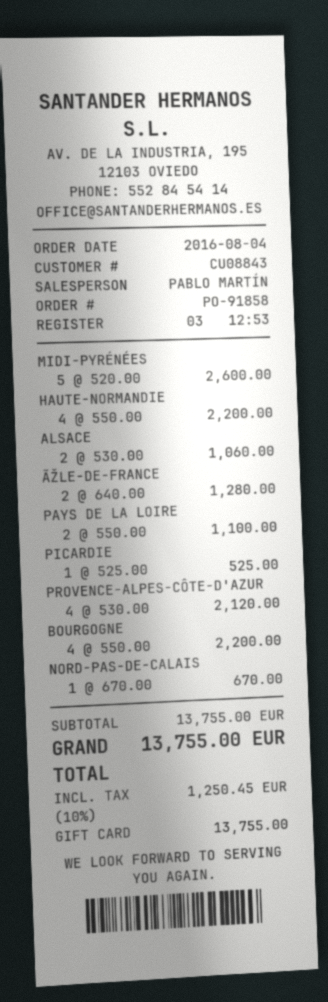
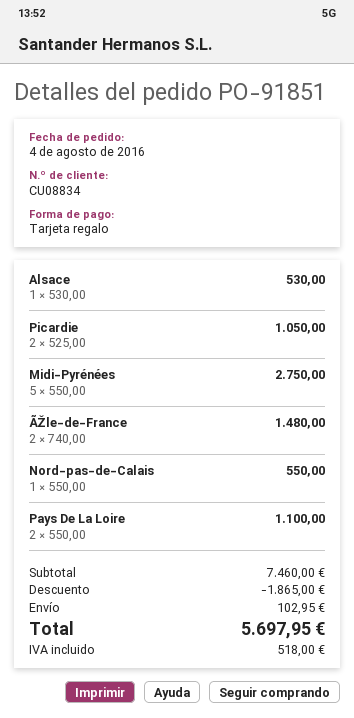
order number: PO-91858 -> PO-91851
customer number: CU08843 -> CU08834
MIDI-PYRÉNÉES: 5 x 520.00 = 2600.00 -> 5 x 550.00 = 2750.00
HAUTE-NORMANDIE: 4 x 550.00 = 2200.00 -> none
ALSACE: 2 x 530.00 = 1060.00 -> 1 x 530.00 = 530.00
ÃŽLE-DE-FRANCE: 2 x 640.00 = 1280.00 -> 2 x 740.00 = 1480.00
PICARDIE: 1 x 525.00 = 525.00 -> 2 x 525.00 = 1050.00
PROVENCE-ALPES-CÔTE-D'AZUR: 4 x 530.00 = 2120.00 -> none
BOURGOGNE: 4 x 550.00 = 2200.00 -> none
NORD-PAS-DE-CALAIS: 1 x 670.00 = 670.00 -> 1 x 550.00 = 550.00
subtotal: 13755.00 -> 7460.00
discount: none -> 1865.00
shipping: none -> 102.95
tax: 1250.45 -> 518.00
total: 13755.00 -> 5697.95

